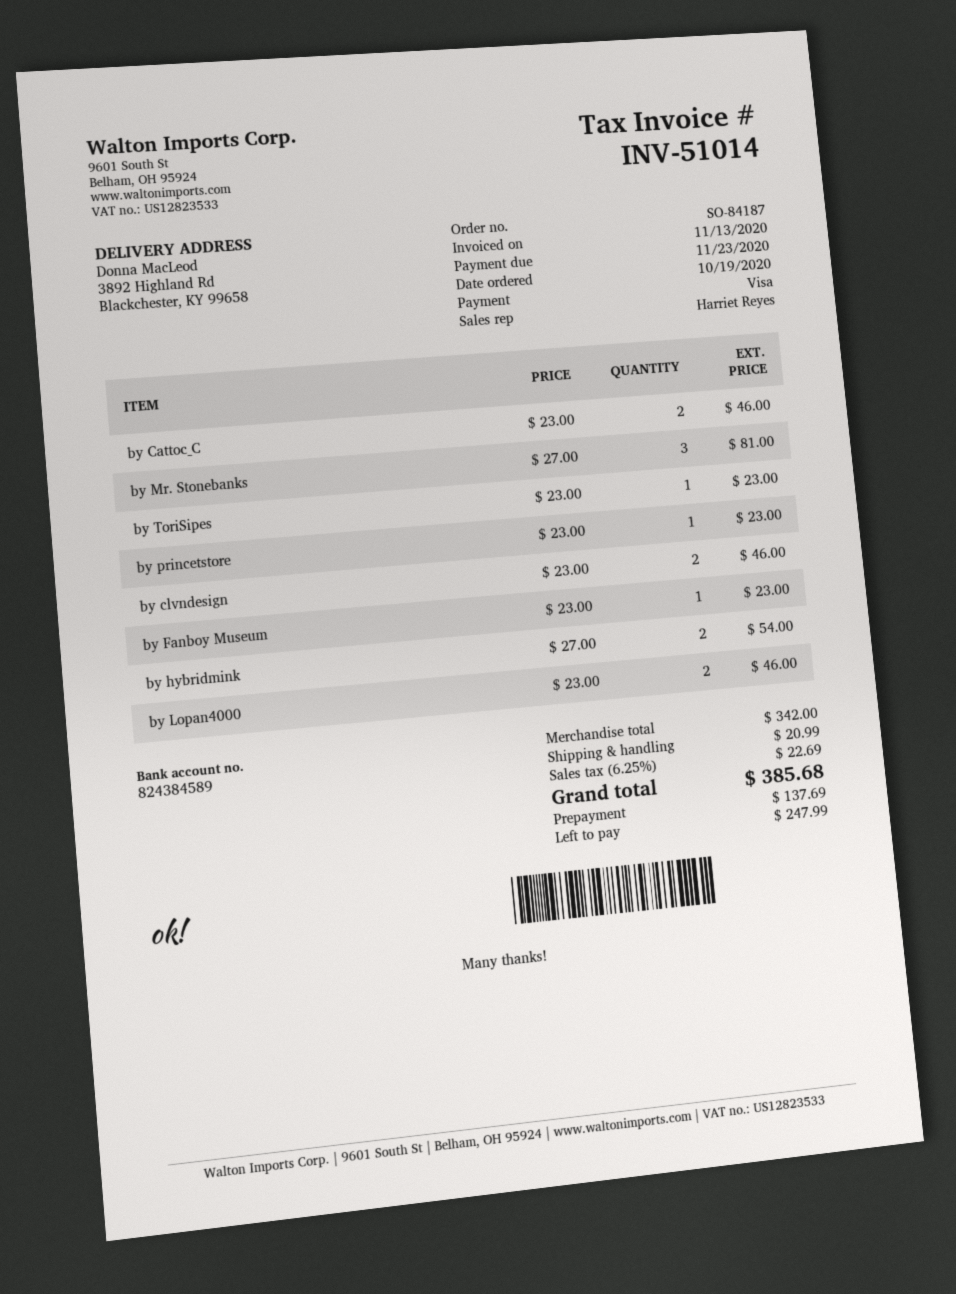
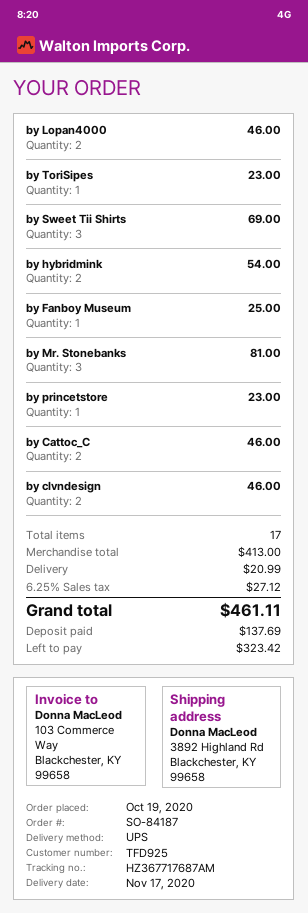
by Fanboy Museum: 1 for 23.00 -> 1 for 25.00
by Sweet Tii Shirts: none -> 3 for 69.00
subtotal: 342.00 -> 413.00
tax: 6.25% = 22.69 -> 6.25% = 27.12
total: 385.68 -> 461.11
balance: 247.99 -> 323.42

